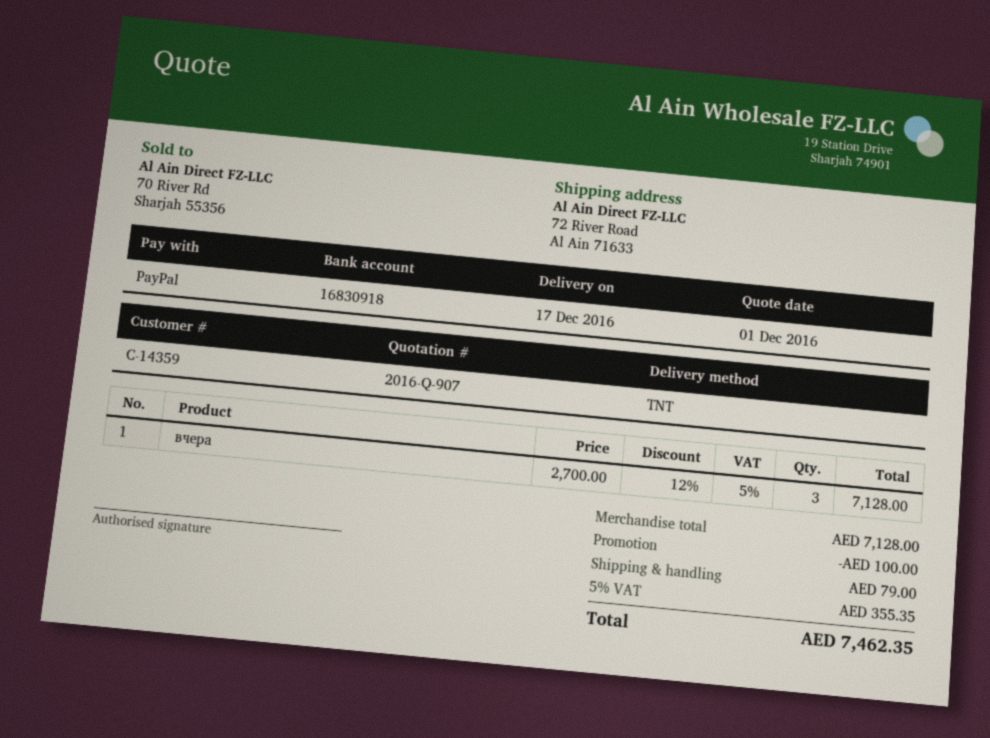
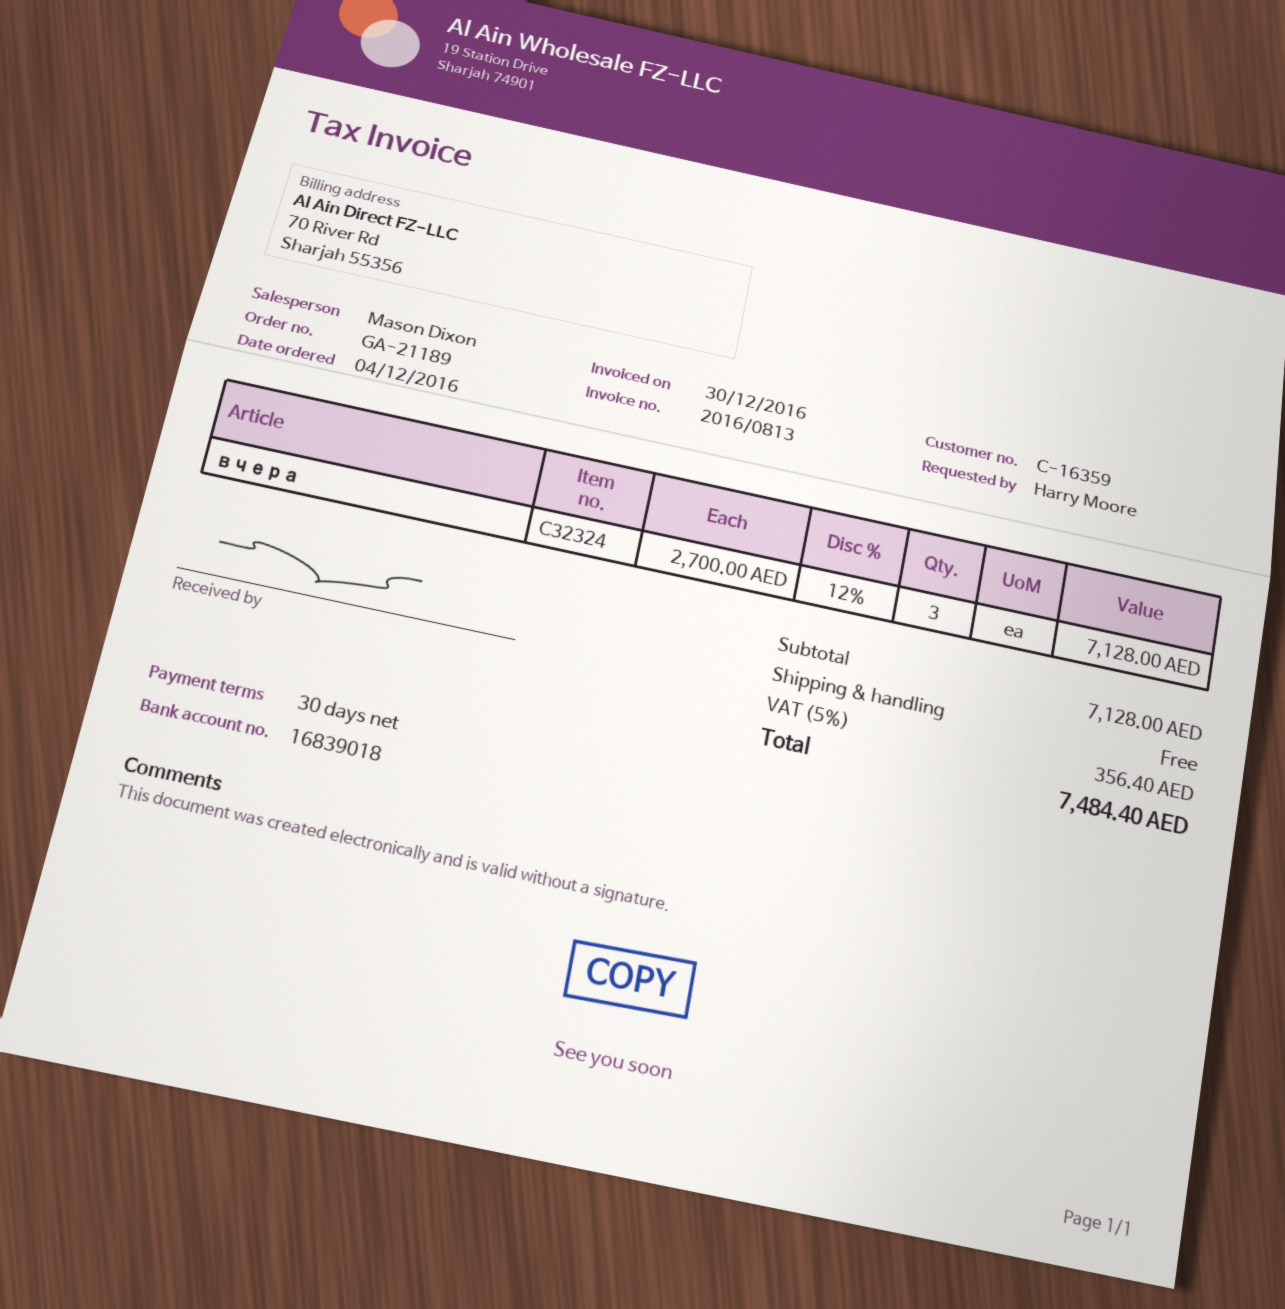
customer number: C-14359 -> C-16359
bank account: 16830918 -> 16839018
discount: 100.00 -> none
shipping: 79.00 -> 0.00
tax: 5% = 355.35 -> 5% = 356.40
total: 7462.35 -> 7484.40

